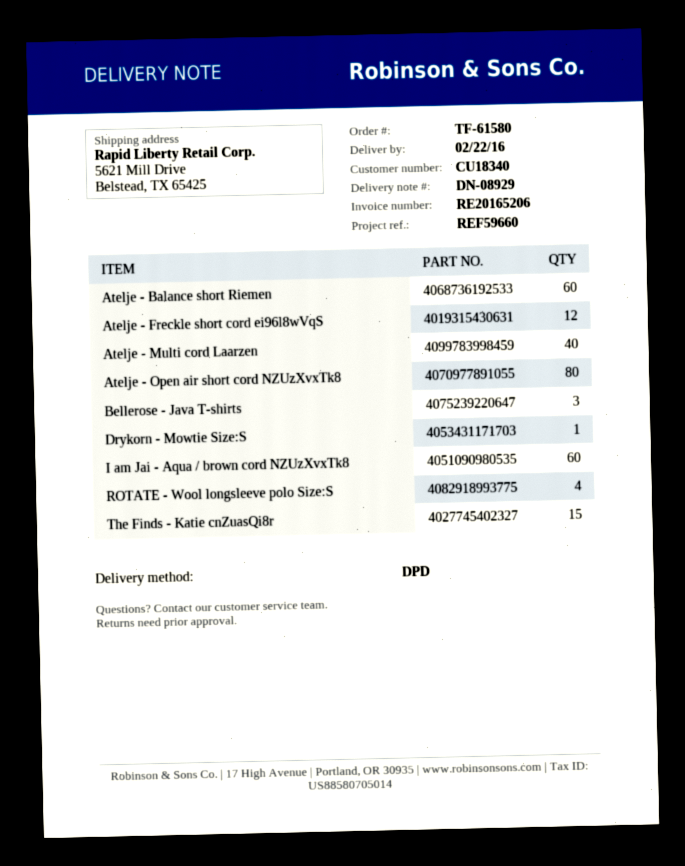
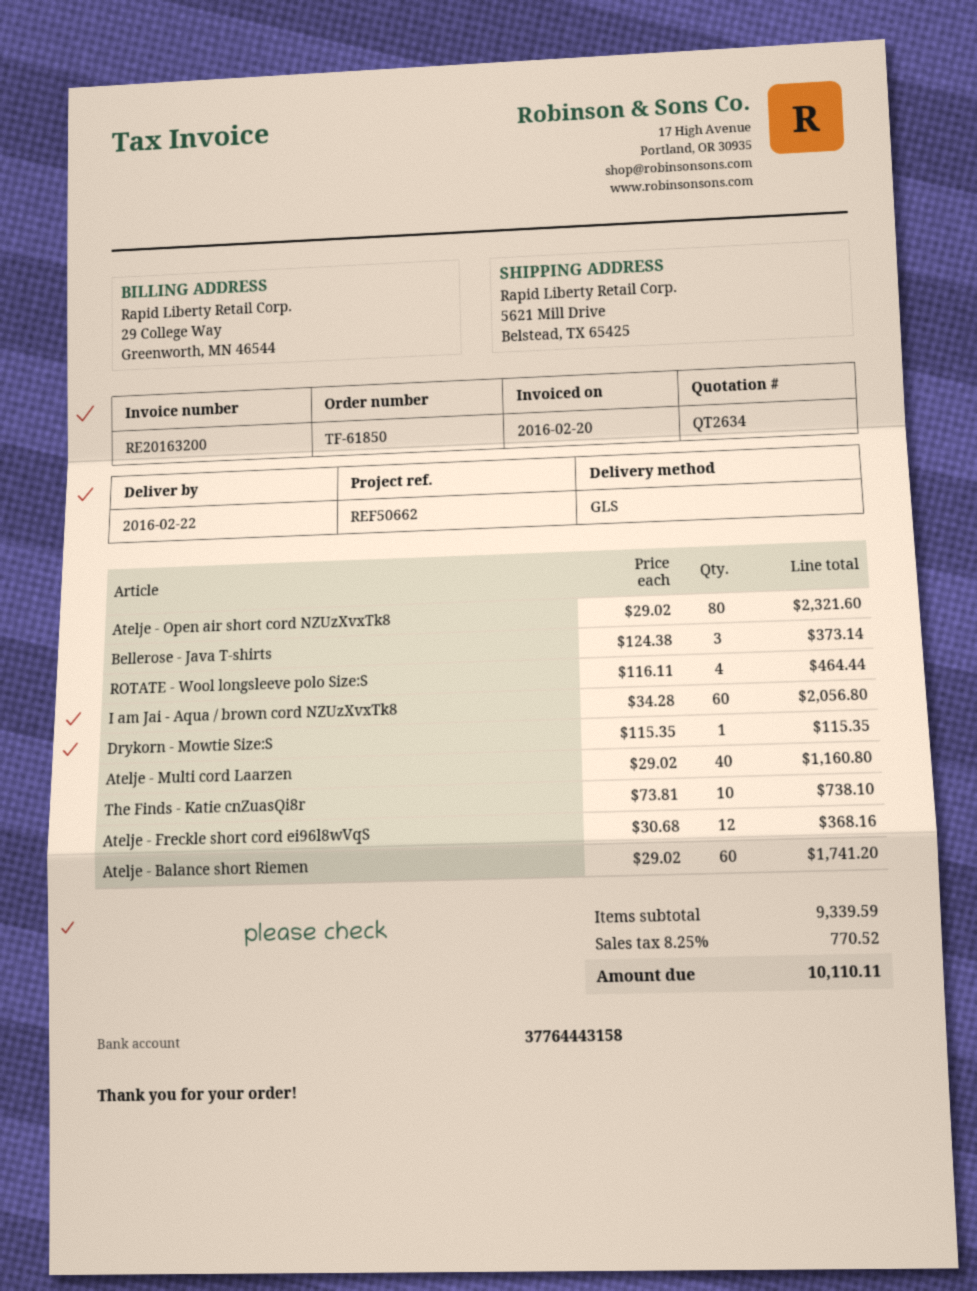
order number: TF-61580 -> TF-61850
invoice number: RE20165206 -> RE20163200
reference: REF59660 -> REF50662
shipping method: DPD -> GLS
The Finds - Katie cnZuasQi8r: 15 -> 10

